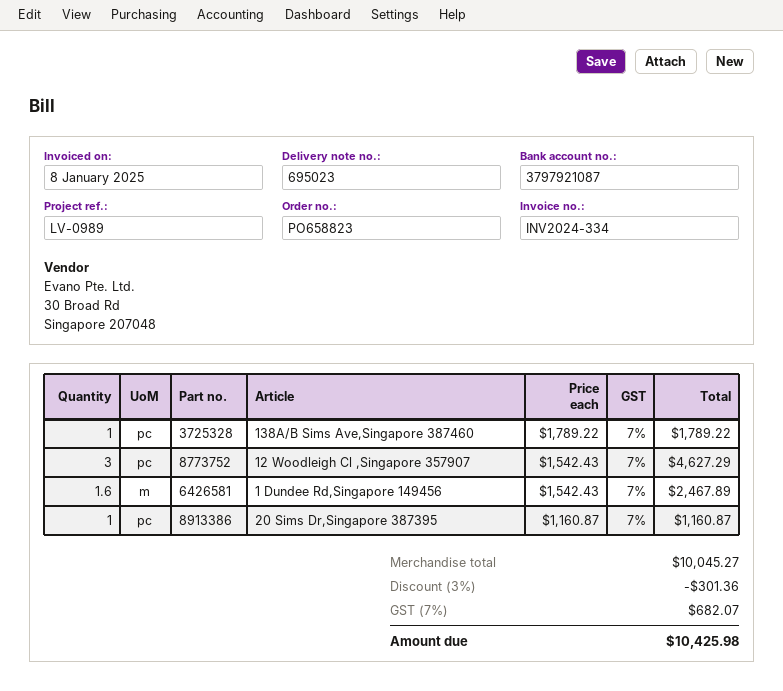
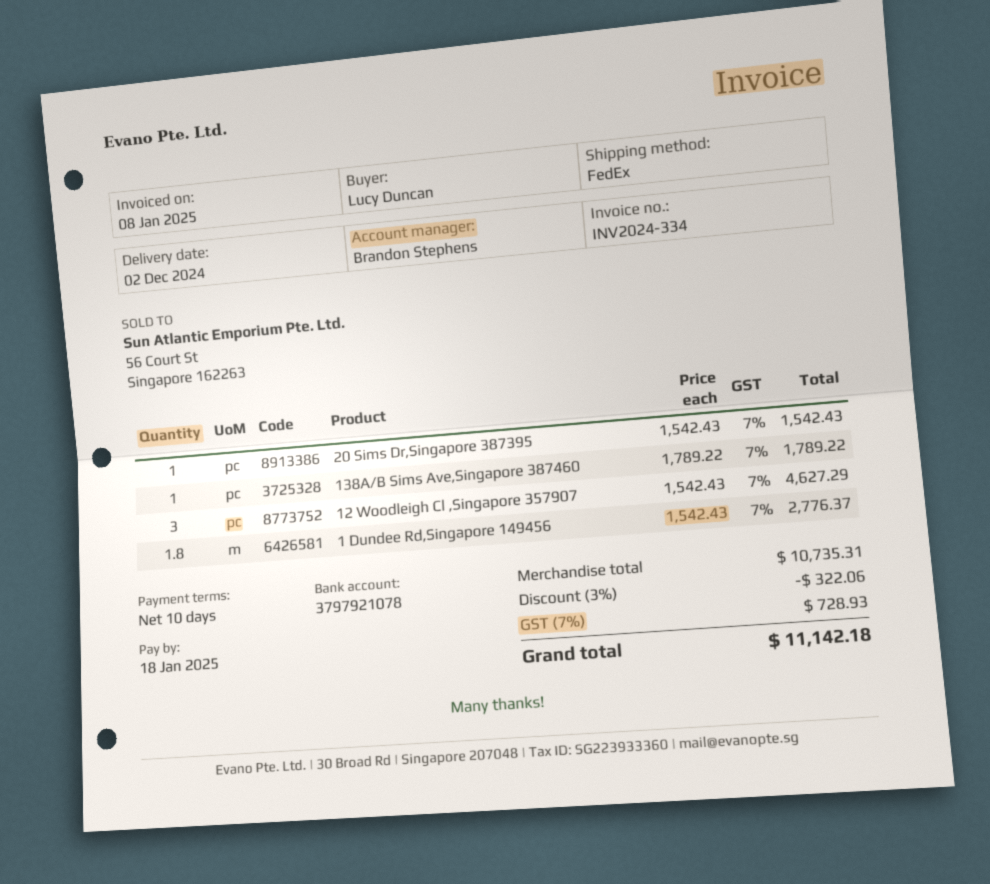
bank account: 3797921087 -> 3797921078
1 Dundee Rd,Singapore 149456: 1.6 x 1542.43 = 2467.89 -> 1.8 x 1542.43 = 2776.37
20 Sims Dr,Singapore 387395: 1 x 1160.87 = 1160.87 -> 1 x 1542.43 = 1542.43
subtotal: 10045.27 -> 10735.31
discount: 3% = 301.36 -> 3% = 322.06
tax: 7% = 682.07 -> 7% = 728.93
total: 10425.98 -> 11142.18

